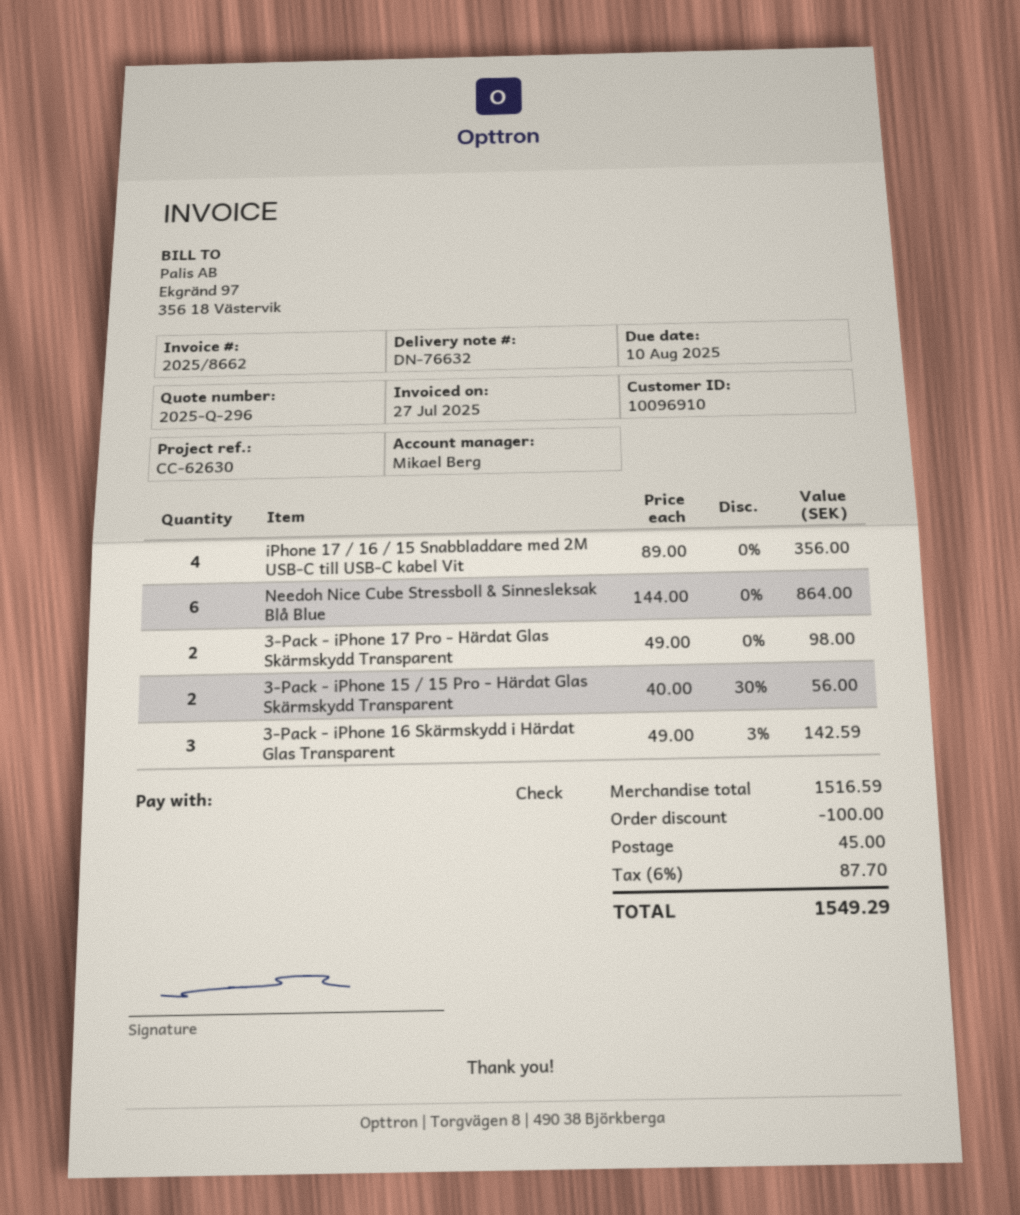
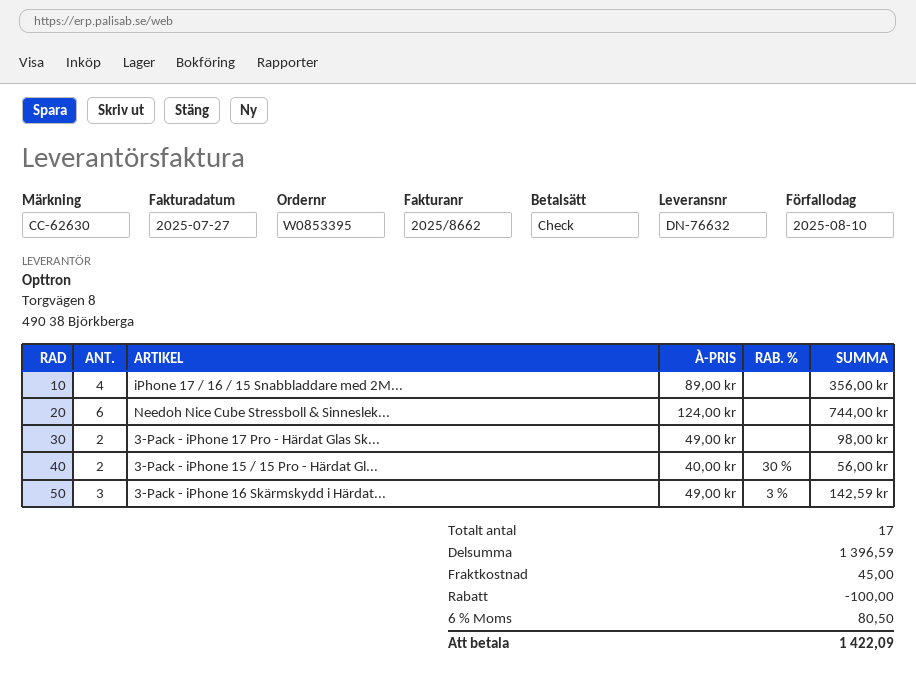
Needoh Nice Cube Stressboll & Sinnesleksak Blå Blue: 6 x 144.00 = 864.00 -> 6 x 124.00 = 744.00
subtotal: 1516.59 -> 1396.59
tax: 6% = 87.70 -> 6% = 80.50
total: 1549.29 -> 1422.09

